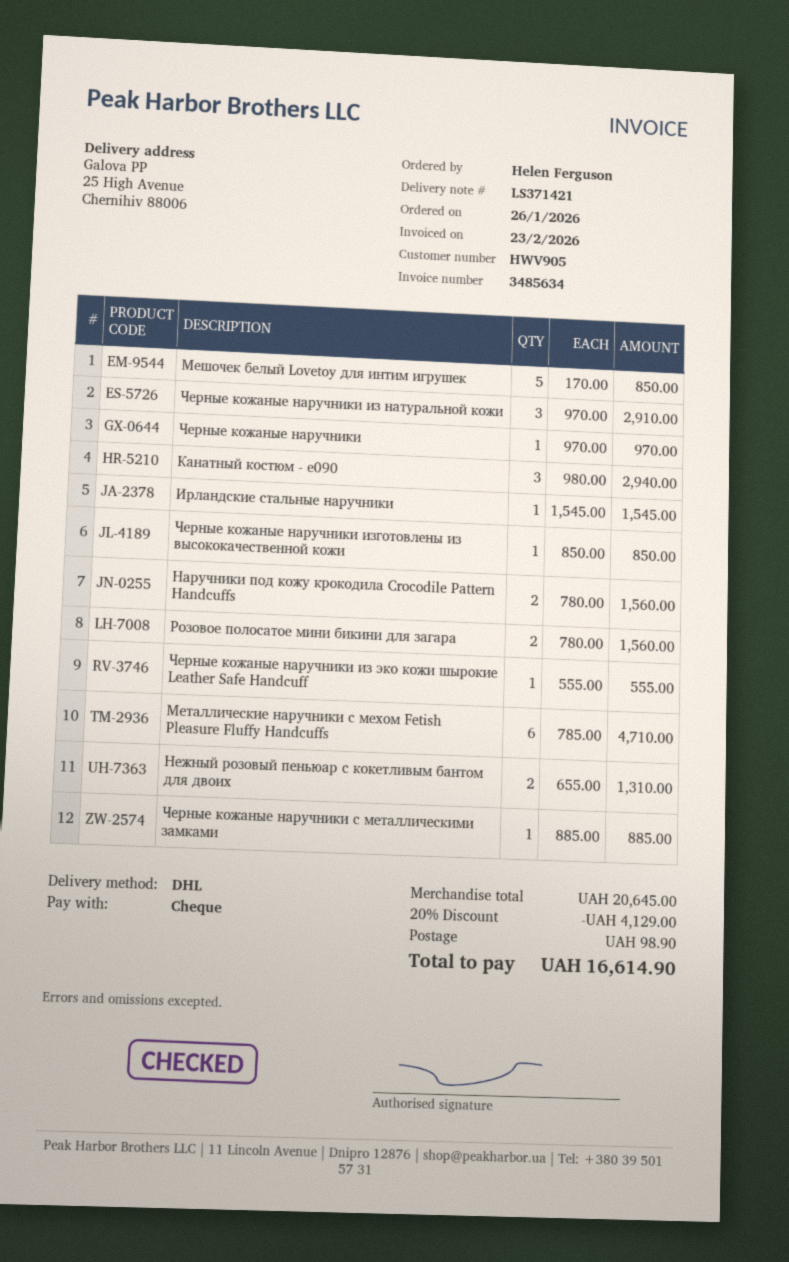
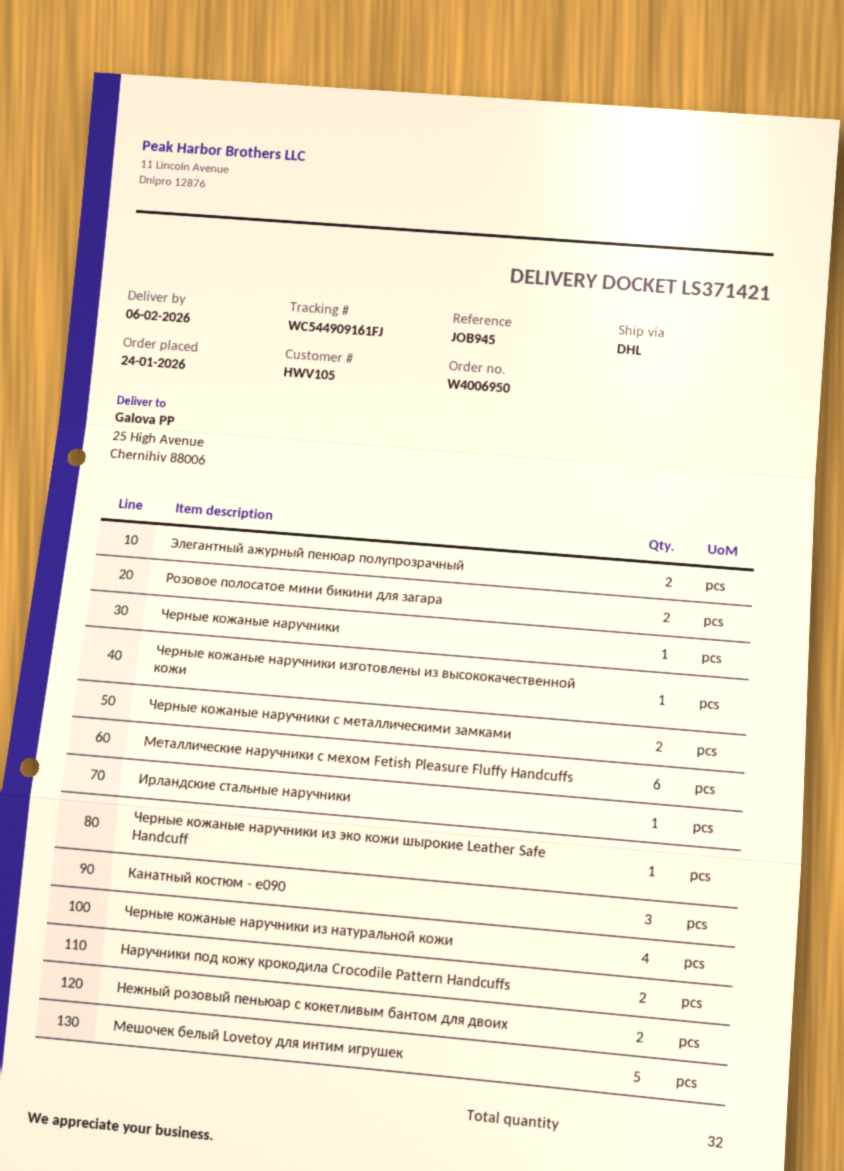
order date: 2026-01-26 -> 2026-01-24
customer number: HWV905 -> HWV105
Черные кожаные наручники из натуральной кожи: 3 -> 4
Черные кожаные наручники с металлическими замками: 1 -> 2
Элегантный ажурный пенюар полупрозрачный: none -> 2

